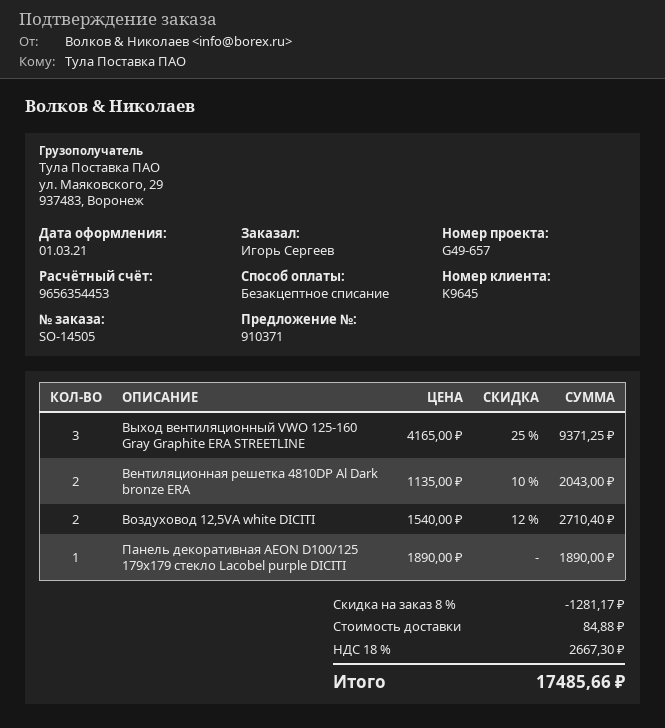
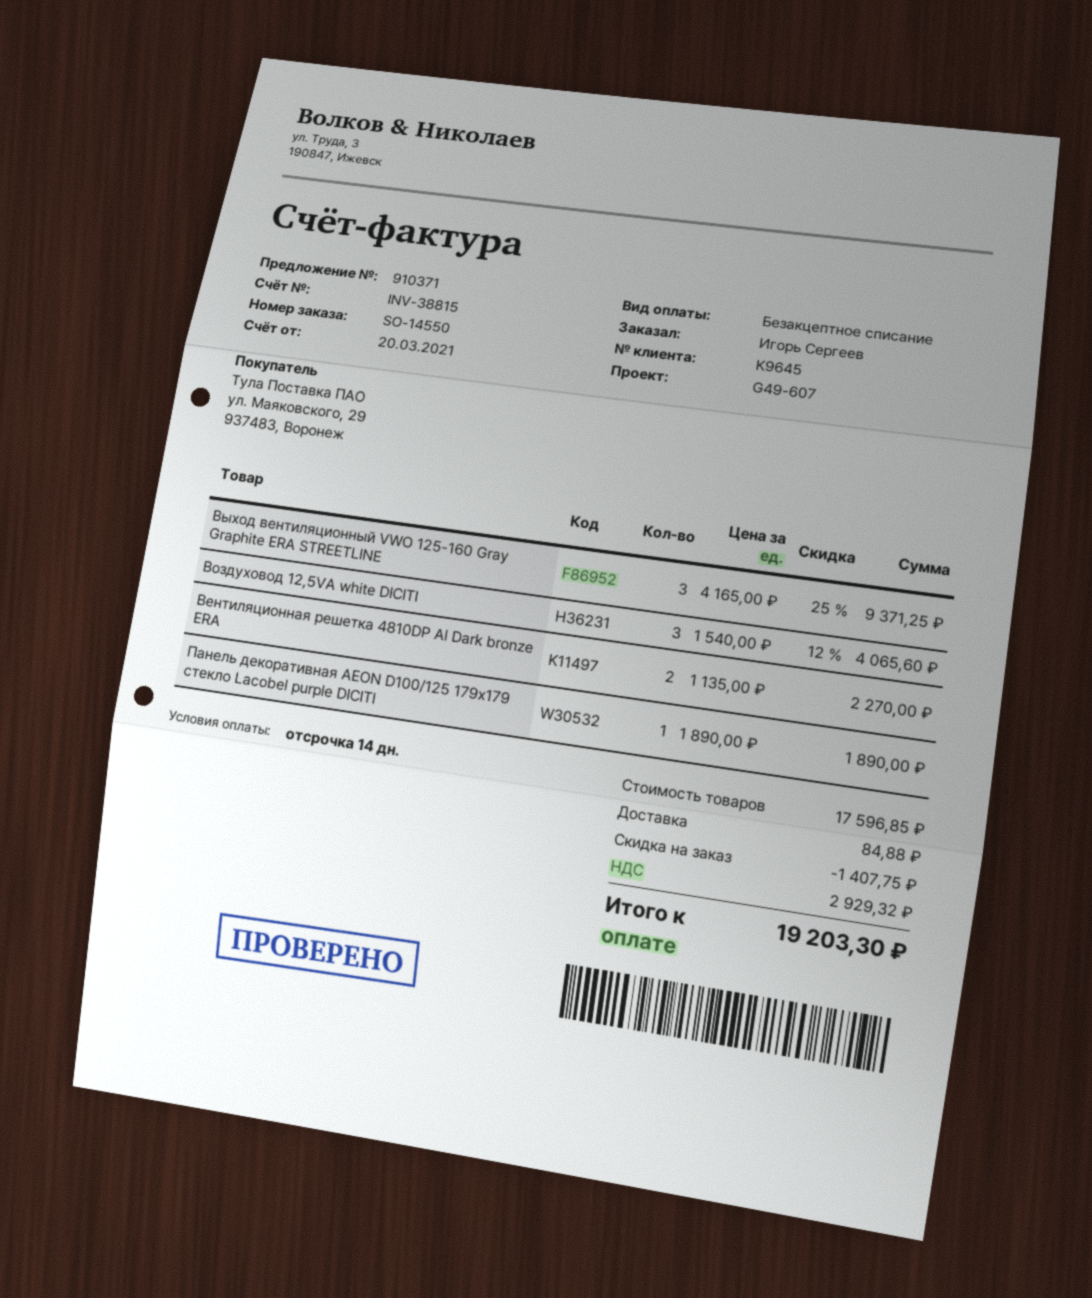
order number: SO-14505 -> SO-14550
reference: G49-657 -> G49-607
Вентиляционная решетка 4810DP Al Dark bronze ERA: 2 x 1135.00 - 10% = 2043.00 -> 2 x 1135.00 = 2270.00
Воздуховод 12,5VA white DICITI: 2 x 1540.00 - 12% = 2710.40 -> 3 x 1540.00 - 12% = 4065.60
discount: 1281.17 -> 1407.75
tax: 2667.30 -> 2929.32
total: 17485.66 -> 19203.30

